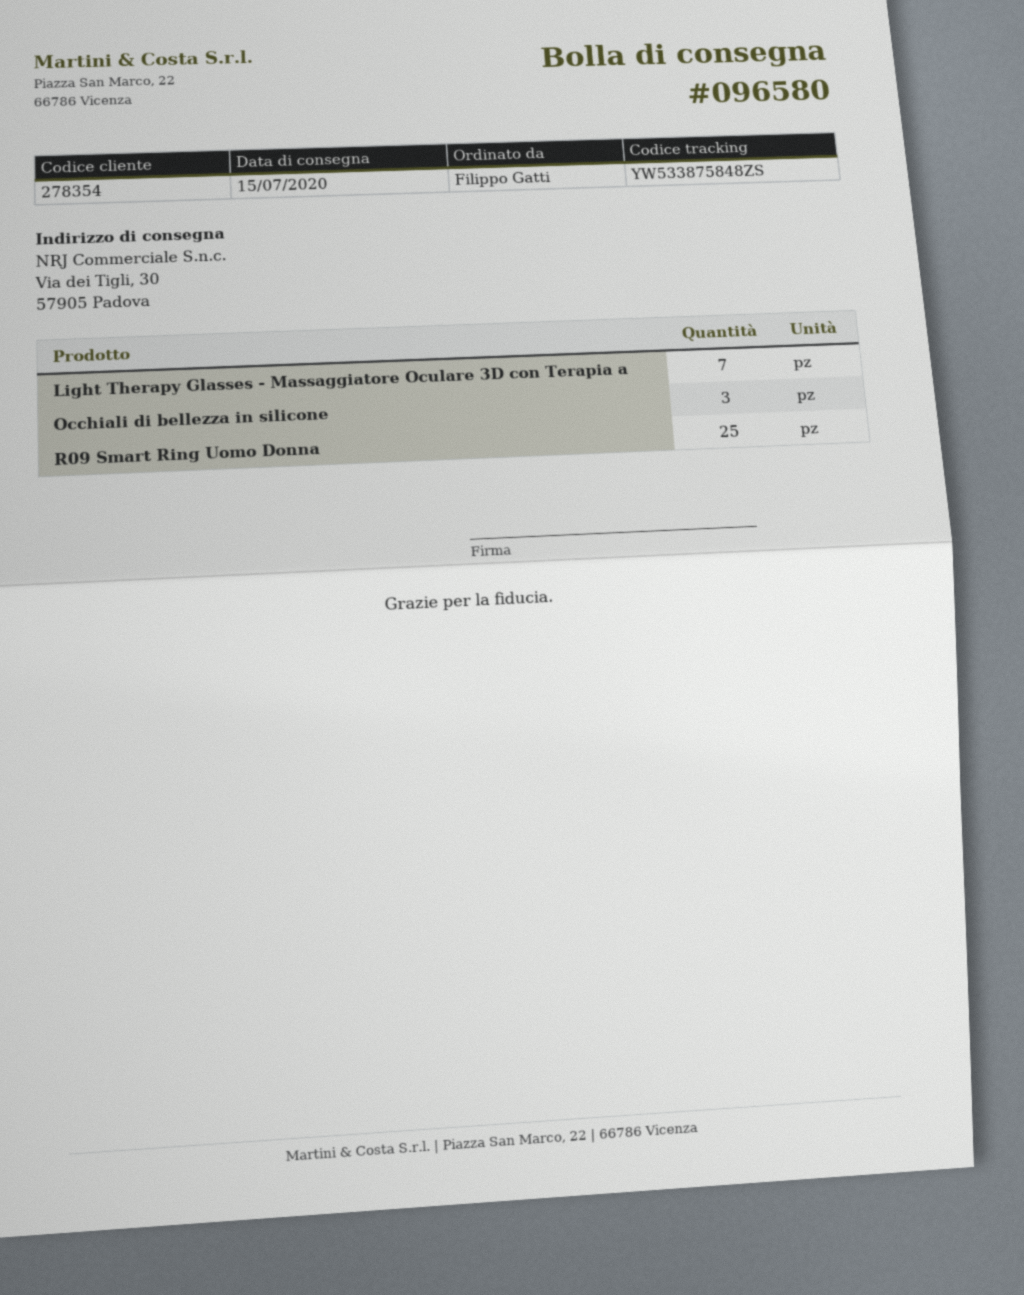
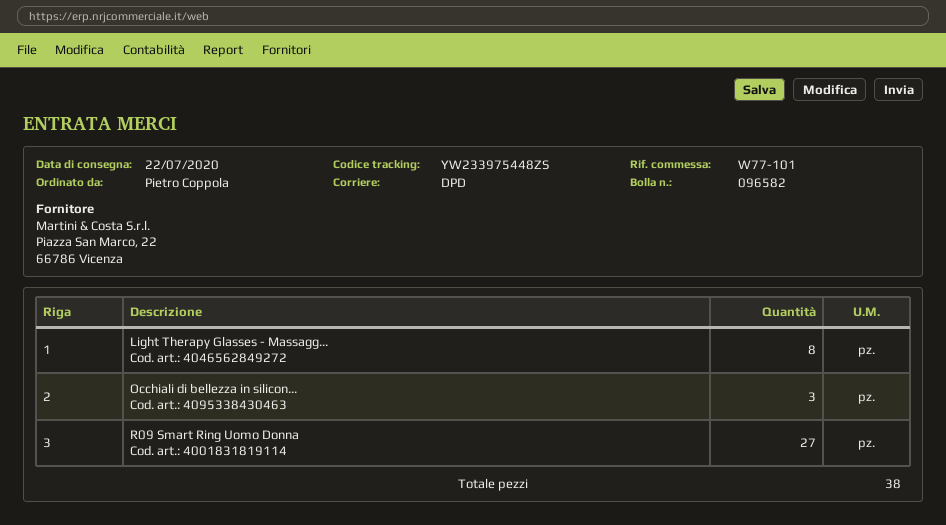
delivery note number: 096580 -> 096582
delivery date: 2020-07-15 -> 2020-07-22
ordered by: Filippo Gatti -> Pietro Coppola
tracking number: YW533875848ZS -> YW233975448ZS
Light Therapy Glasses - Massaggiatore Oculare 3D con Terapia a: 7 -> 8
R09 Smart Ring Uomo Donna: 25 -> 27

